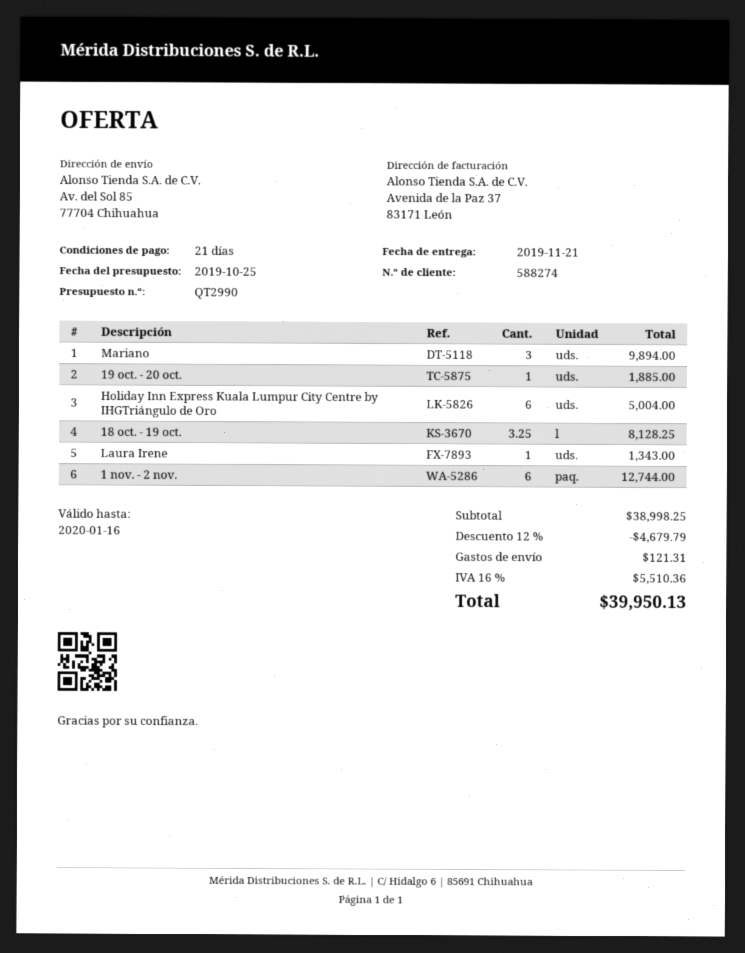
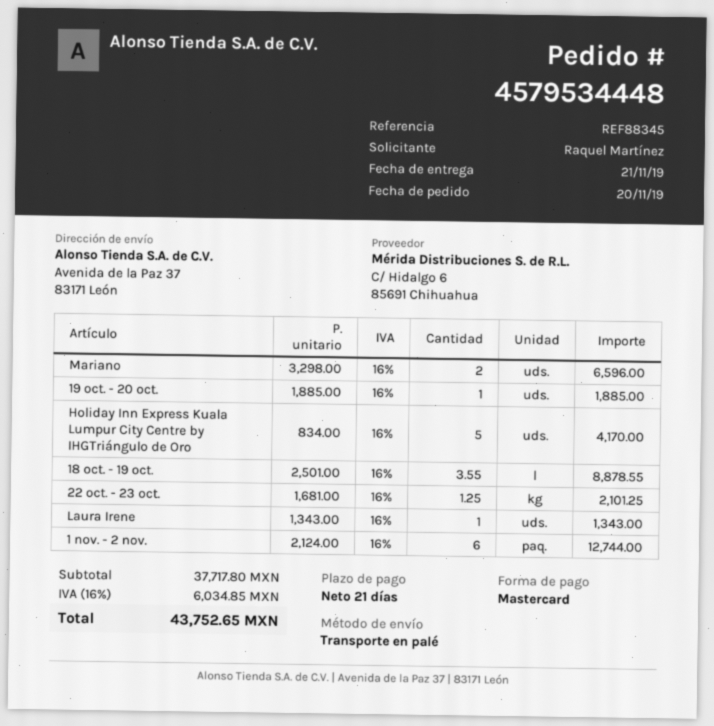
ship to: Av. del Sol 85, 77704 Chihuahua -> Avenida de la Paz 37, 83171 León
Mariano: 3 for 9894.00 -> 2 for 6596.00
Holiday Inn Express Kuala Lumpur City Centre by IHGTriángulo de Oro: 6 for 5004.00 -> 5 for 4170.00
18 oct. - 19 oct.: 3.25 for 8128.25 -> 3.55 for 8878.55
22 oct. - 23 oct.: none -> 1.25 for 2101.25
subtotal: 38998.25 -> 37717.80
discount: 12% = 4679.79 -> none
shipping: 121.31 -> none
tax: 16% = 5510.36 -> 16% = 6034.85
total: 39950.13 -> 43752.65

